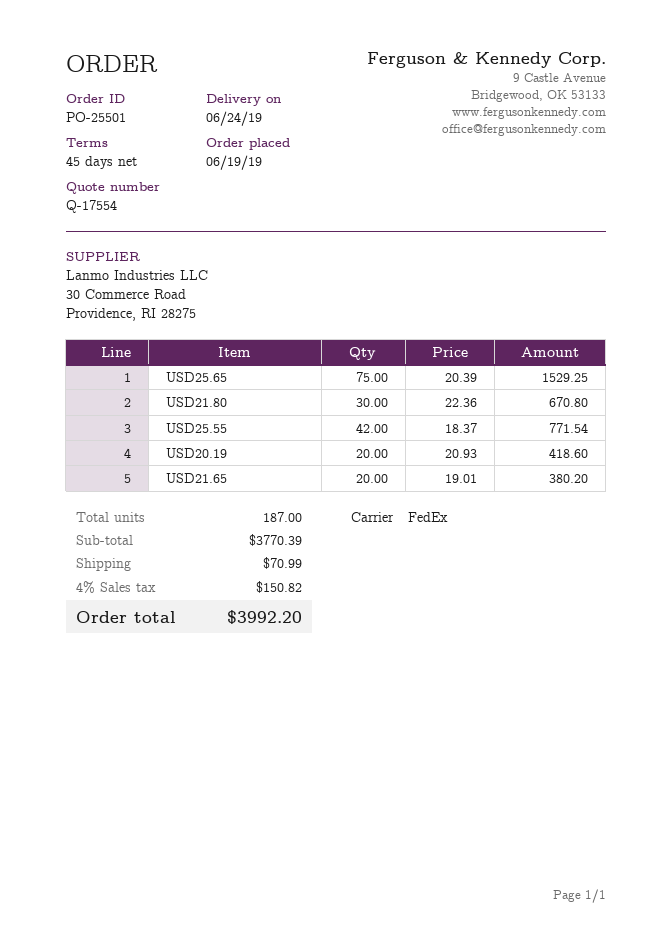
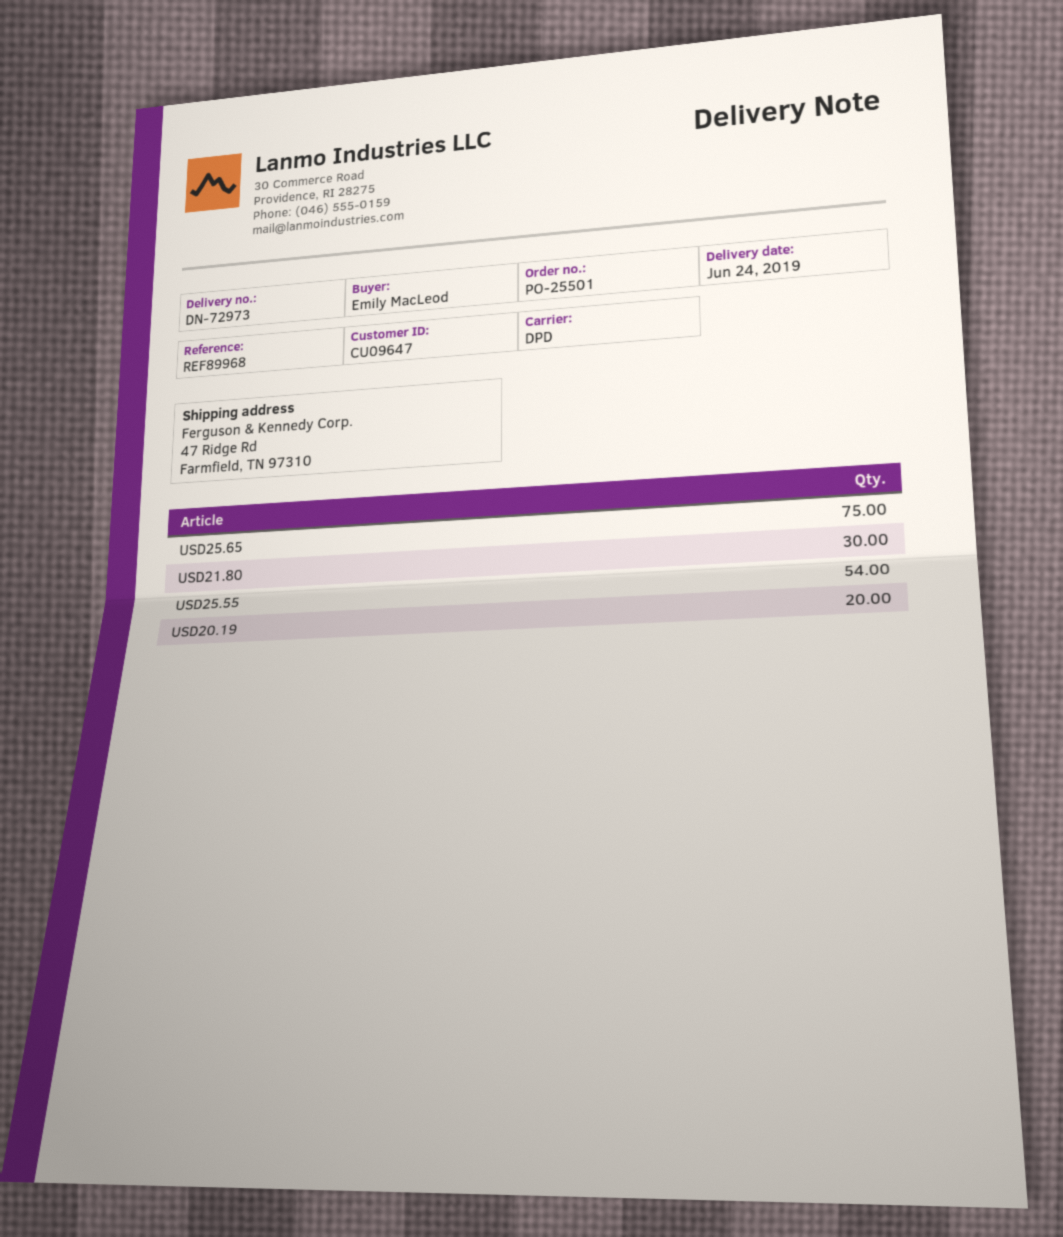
shipping method: FedEx -> DPD
USD25.55: 42 -> 54
USD21.65: 20 -> none

